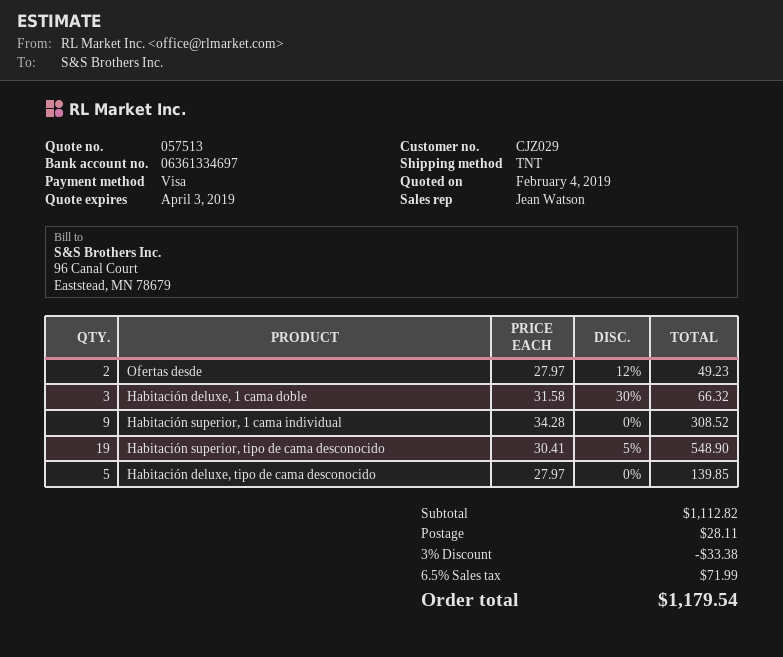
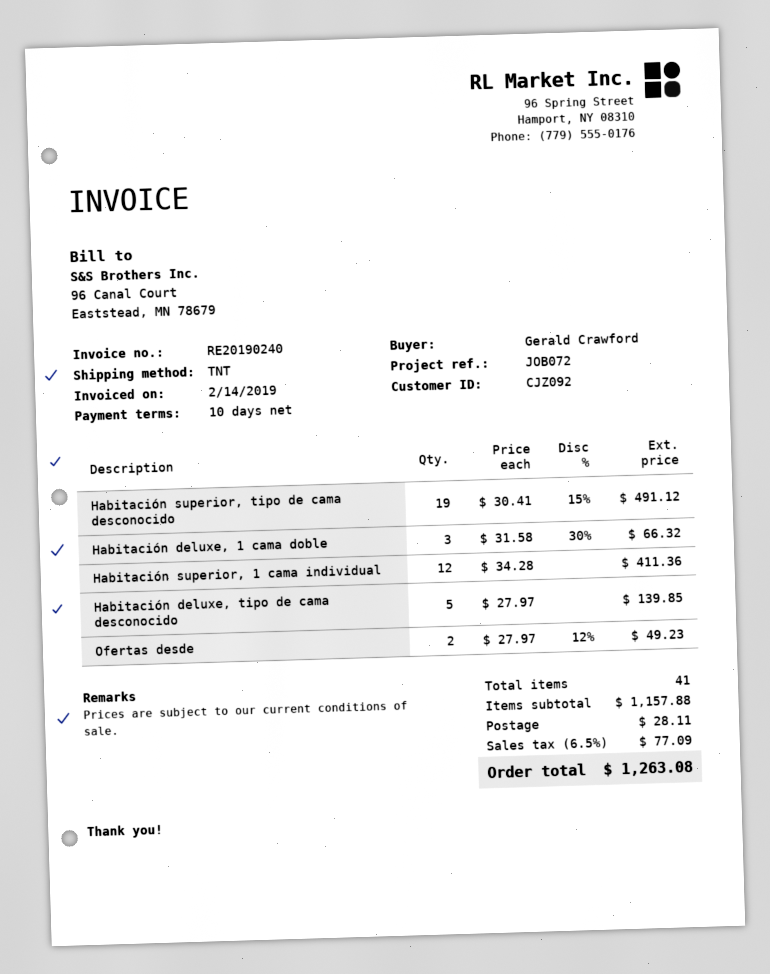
customer number: CJZ029 -> CJZ092
Habitación superior, 1 cama individual: 9 x 34.28 = 308.52 -> 12 x 34.28 = 411.36
Habitación superior, tipo de cama desconocido: 19 x 30.41 - 5% = 548.90 -> 19 x 30.41 - 15% = 491.12
subtotal: 1112.82 -> 1157.88
discount: 3% = 33.38 -> none
tax: 6.5% = 71.99 -> 6.5% = 77.09
total: 1179.54 -> 1263.08

